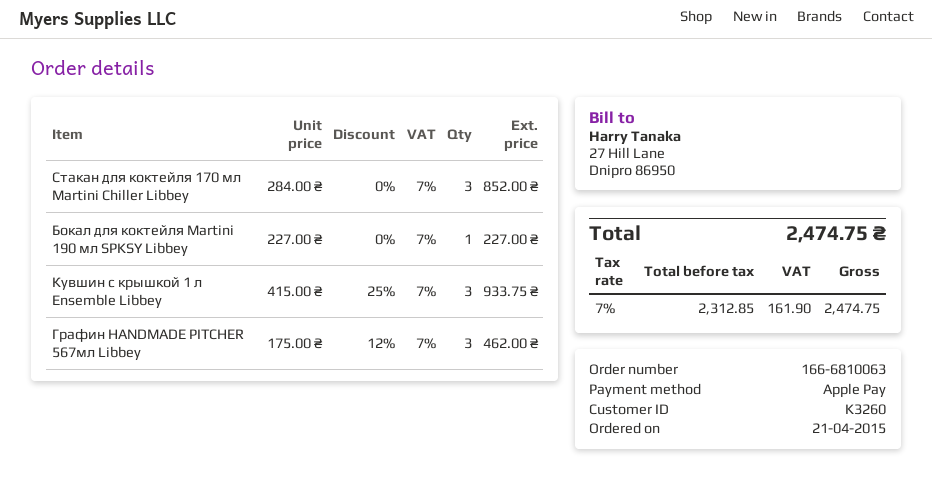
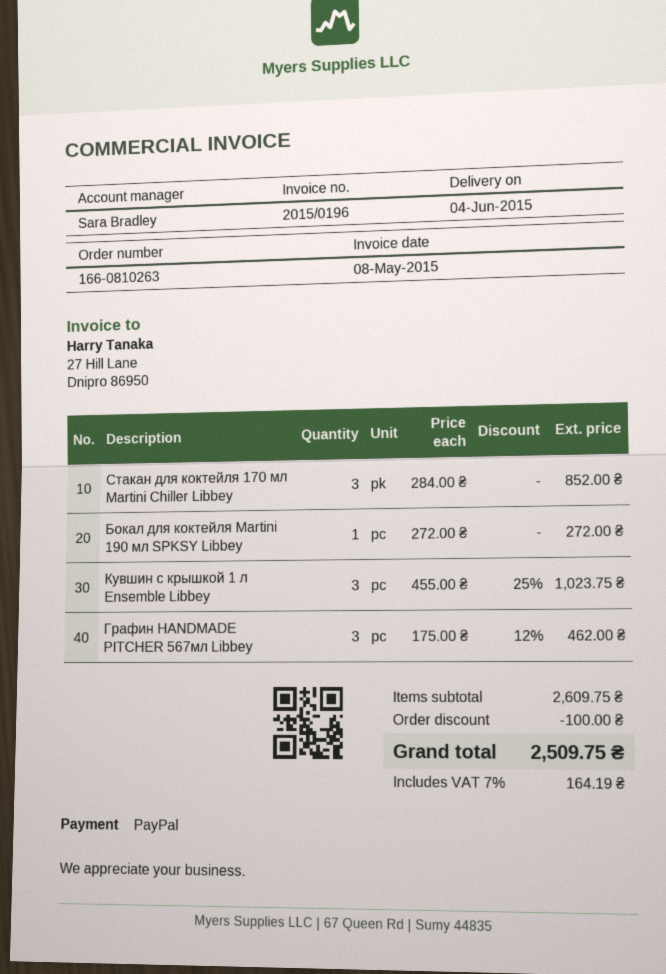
order number: 166-6810063 -> 166-0810263
payment method: Apple Pay -> PayPal
Бокал для коктейля Martini 190 мл SPKSY Libbey: 1 x 227.00 = 227.00 -> 1 x 272.00 = 272.00
Кувшин с крышкой 1 л Ensemble Libbey: 3 x 415.00 - 25% = 933.75 -> 3 x 455.00 - 25% = 1023.75
discount: none -> 100.00
tax: 7% = 161.90 -> 7% = 164.19
total: 2474.75 -> 2509.75

